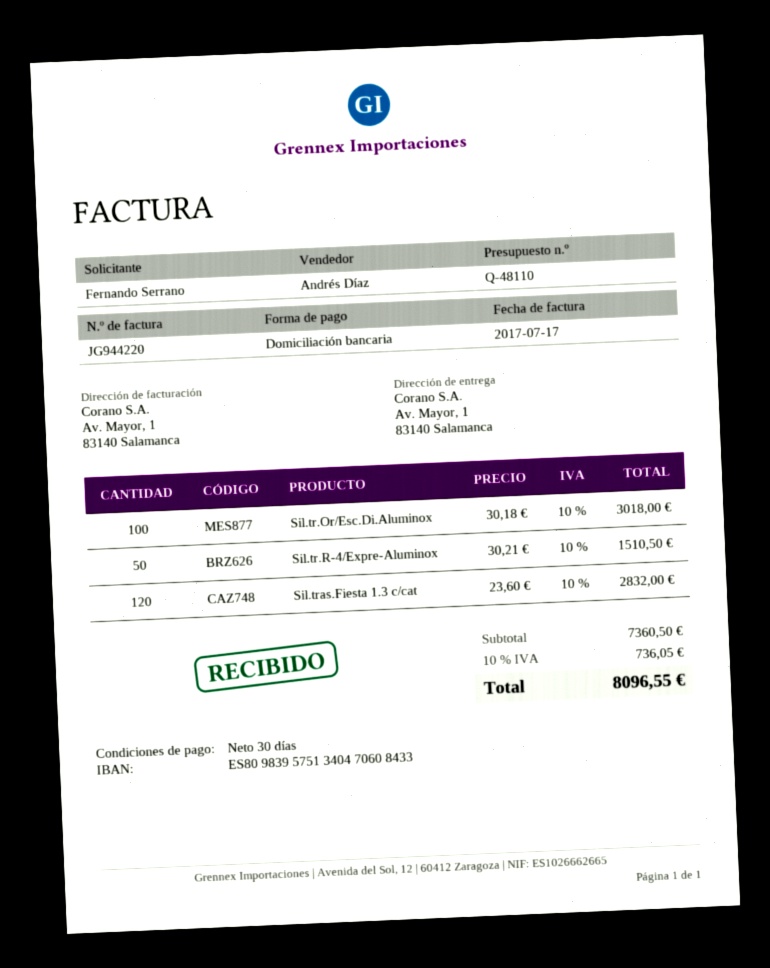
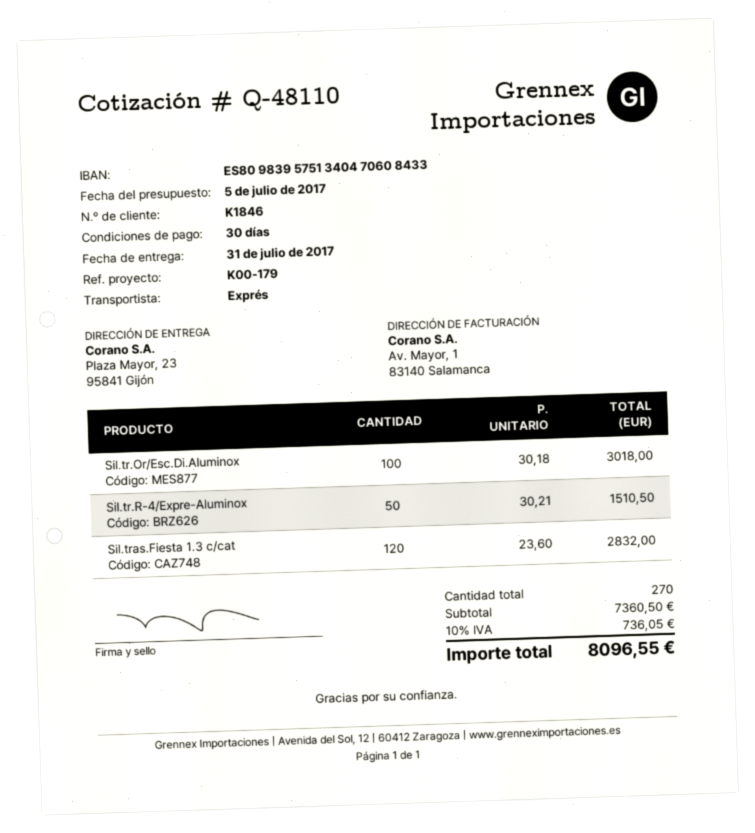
ship to: Av. Mayor, 1, 83140 Salamanca -> Plaza Mayor, 23, 95841 Gijón

